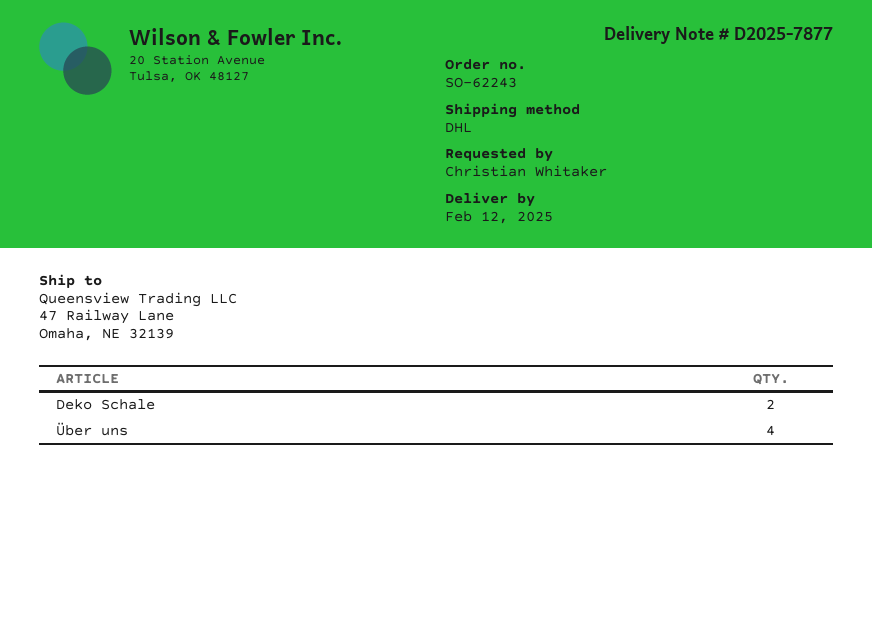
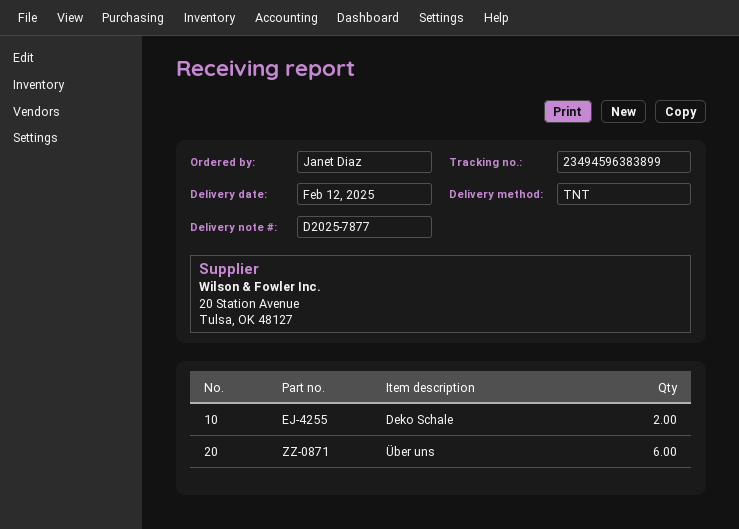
ordered by: Christian Whitaker -> Janet Diaz
shipping method: DHL -> TNT
Über uns: 4 -> 6

